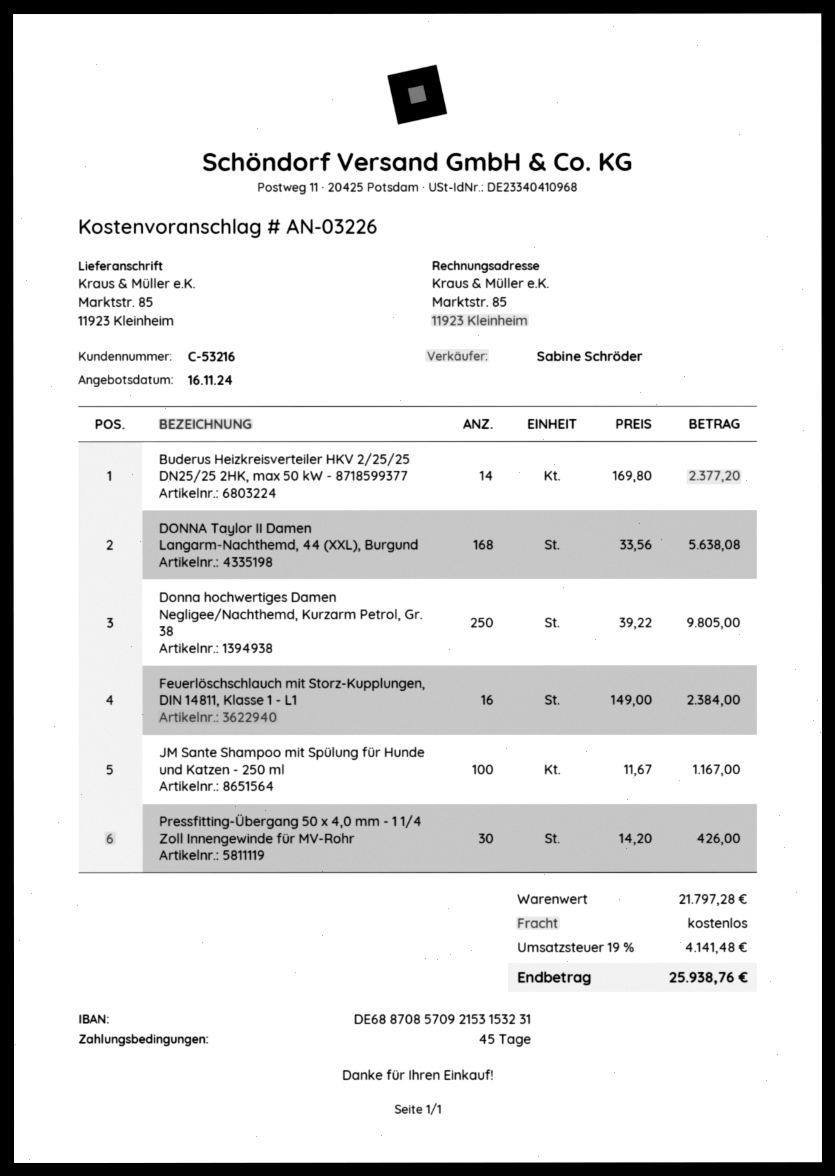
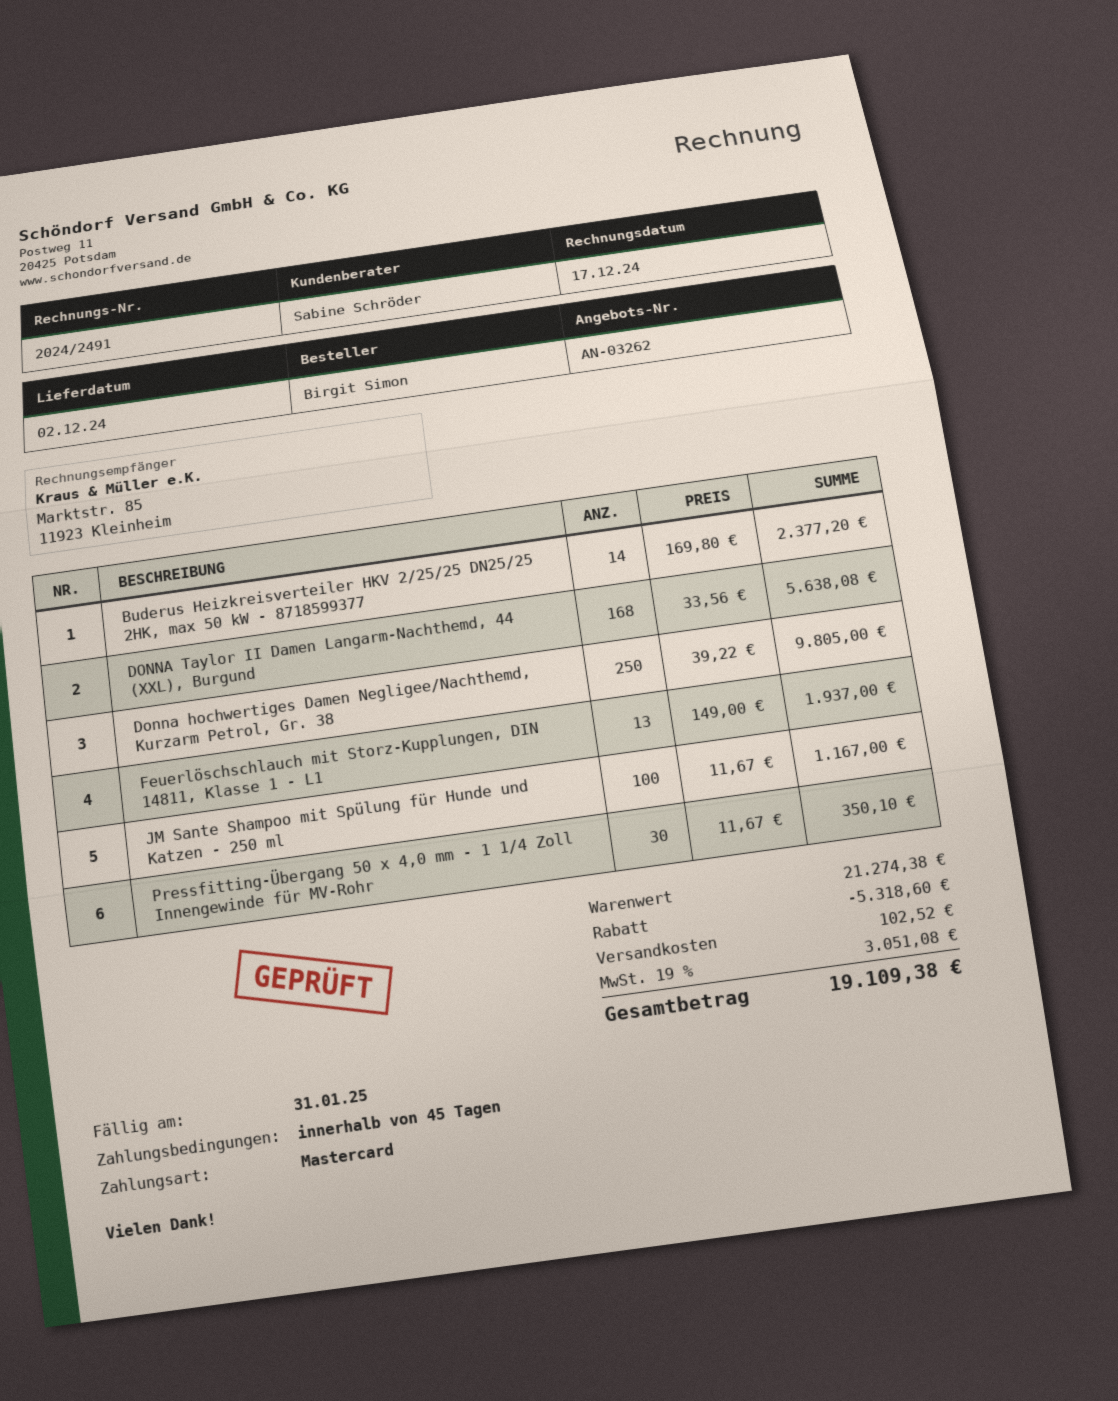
quote number: AN-03226 -> AN-03262
Feuerlöschschlauch mit Storz-Kupplungen, DIN 14811, Klasse 1 - L1: 16 x 149.00 = 2384.00 -> 13 x 149.00 = 1937.00
Pressfitting-Übergang 50 x 4,0 mm - 1 1/4 Zoll Innengewinde für MV-Rohr: 30 x 14.20 = 426.00 -> 30 x 11.67 = 350.10
subtotal: 21797.28 -> 21274.38
discount: none -> 5318.60
shipping: 0.00 -> 102.52
tax: 19% = 4141.48 -> 19% = 3051.08
total: 25938.76 -> 19109.38

